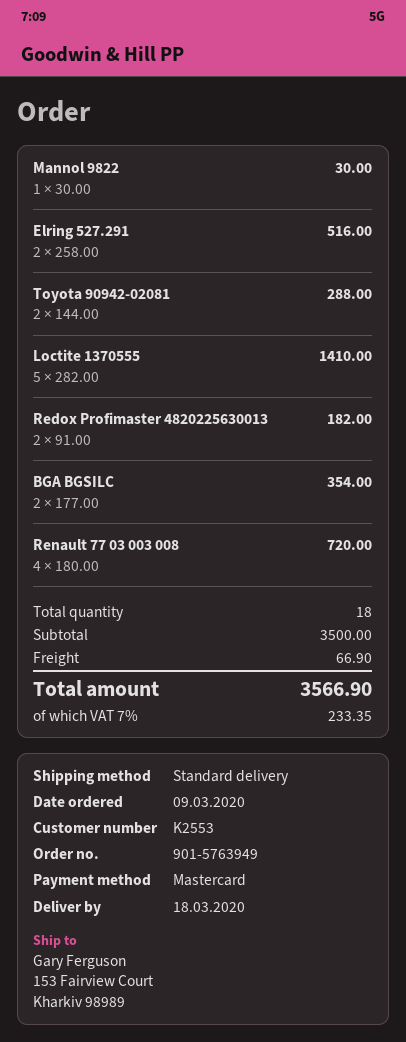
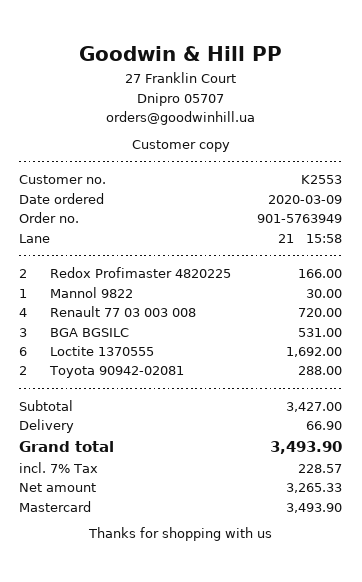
Elring 527.291: 2 for 516.00 -> none
Loctite 1370555: 5 for 1410.00 -> 6 for 1692.00
Redox Profimaster 4820225630013: 2 for 182.00 -> 2 for 166.00
BGA BGSILC: 2 for 354.00 -> 3 for 531.00
subtotal: 3500.00 -> 3427.00
tax: 7% = 233.35 -> 7% = 228.57
total: 3566.90 -> 3493.90

